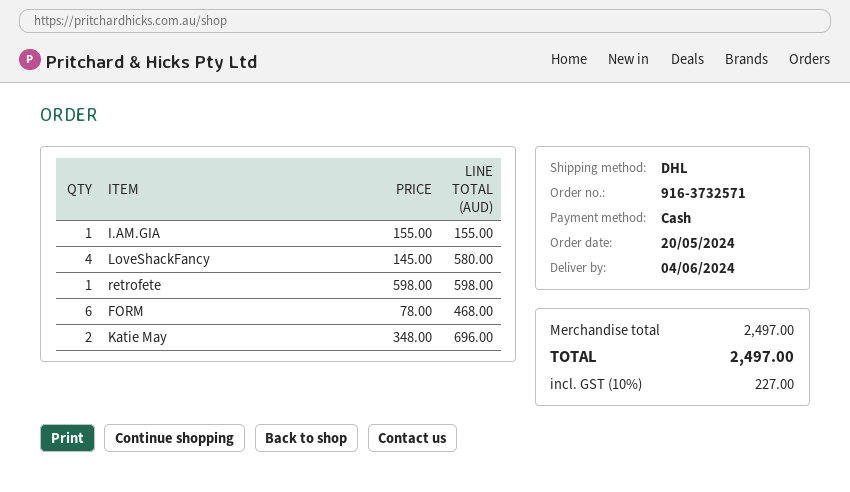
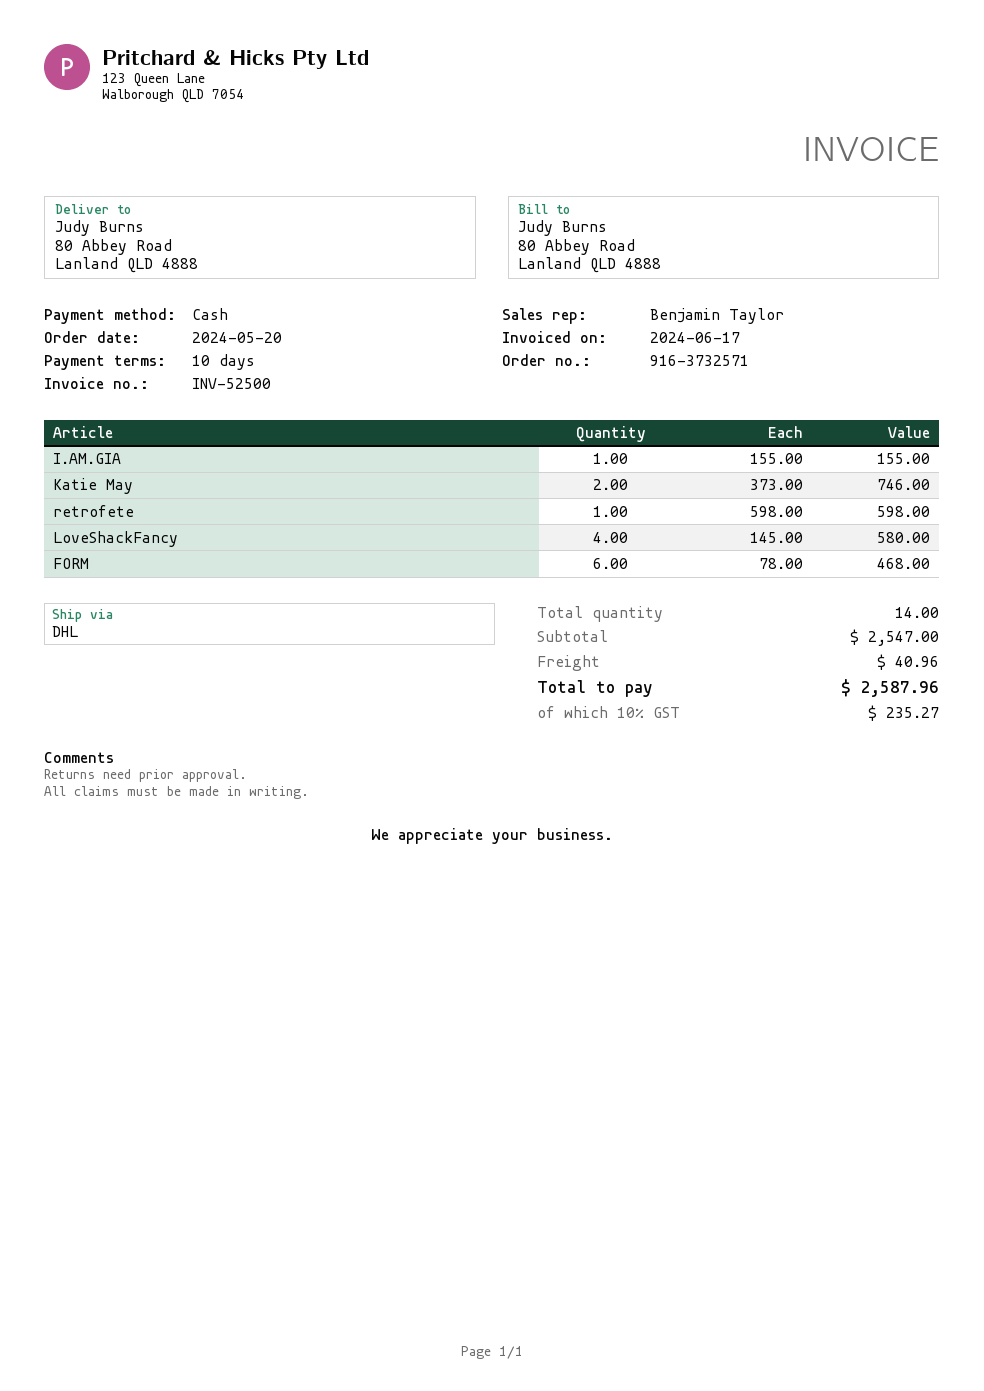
Katie May: 2 x 348.00 = 696.00 -> 2 x 373.00 = 746.00
subtotal: 2497.00 -> 2547.00
shipping: none -> 40.96
tax: 10% = 227.00 -> 10% = 235.27
total: 2497.00 -> 2587.96

